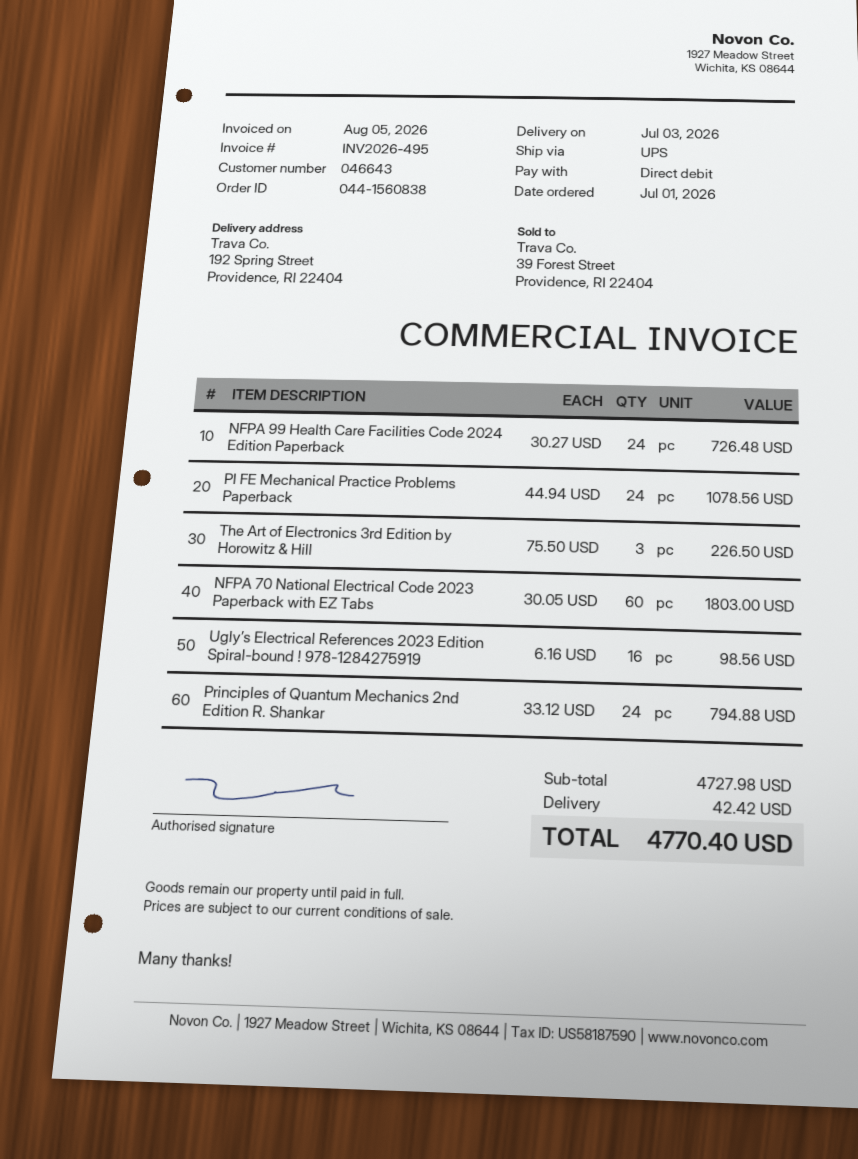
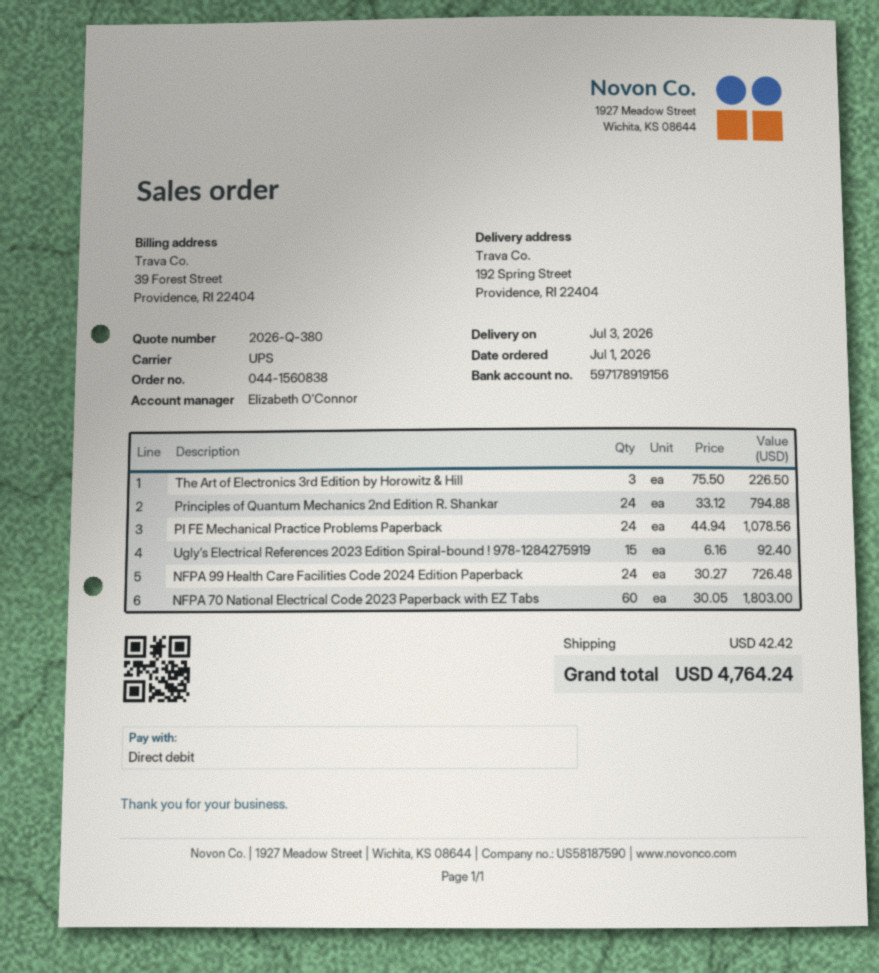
Ugly’s Electrical References 2023 Edition Spiral-bound ! 978-1284275919: 16 x 6.16 = 98.56 -> 15 x 6.16 = 92.40
total: 4770.40 -> 4764.24

